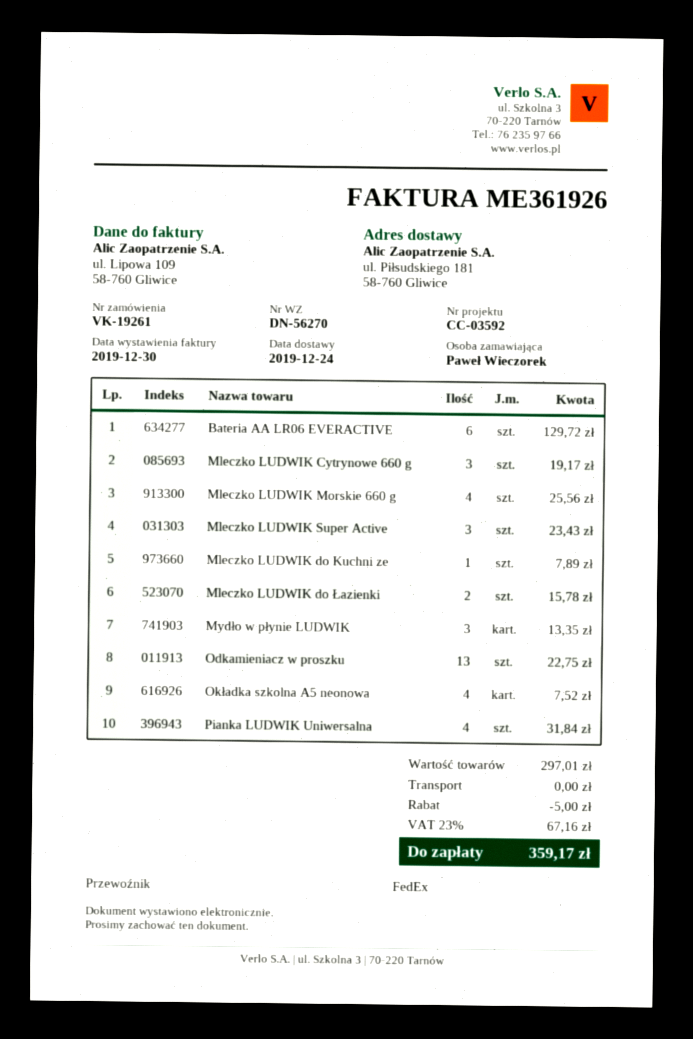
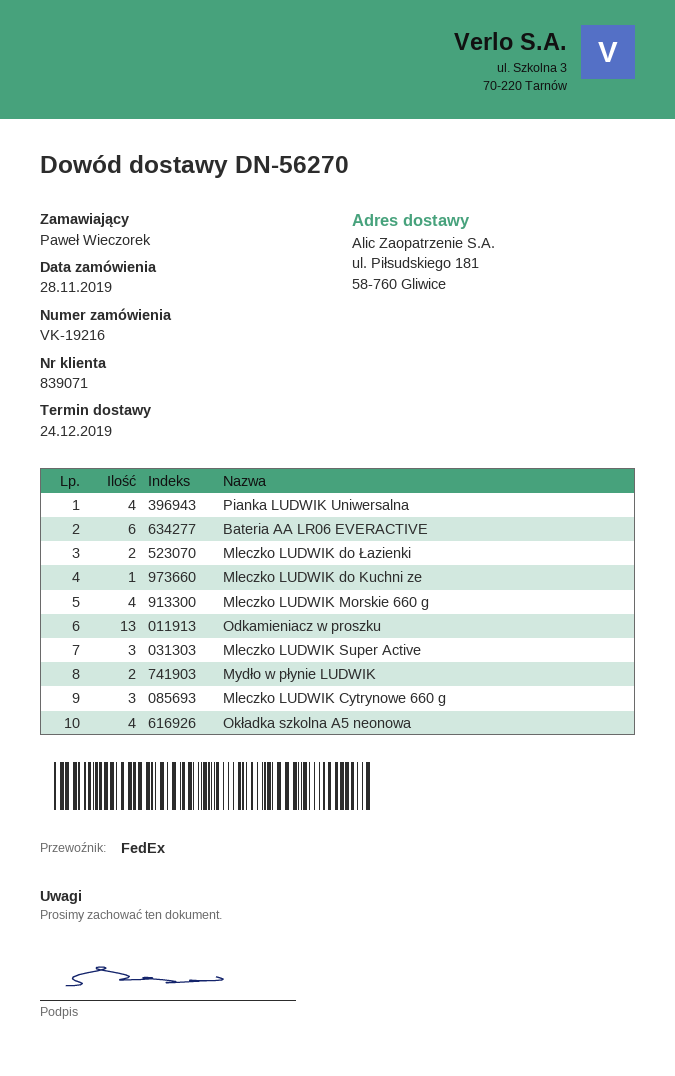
order number: VK-19261 -> VK-19216
Mydło w płynie LUDWIK: 3 -> 2

